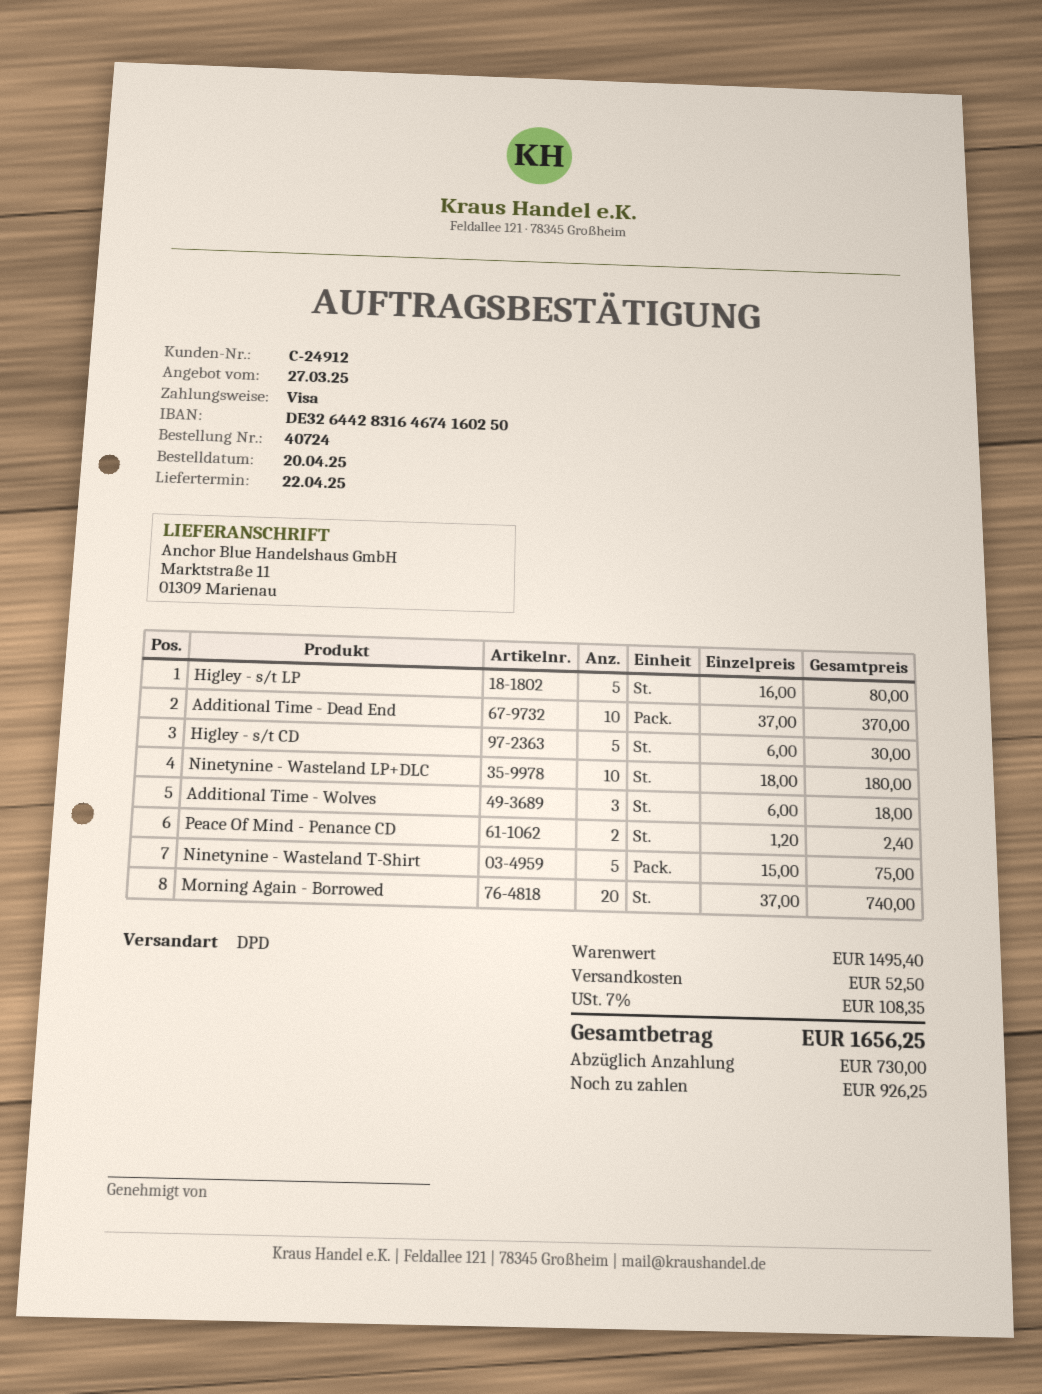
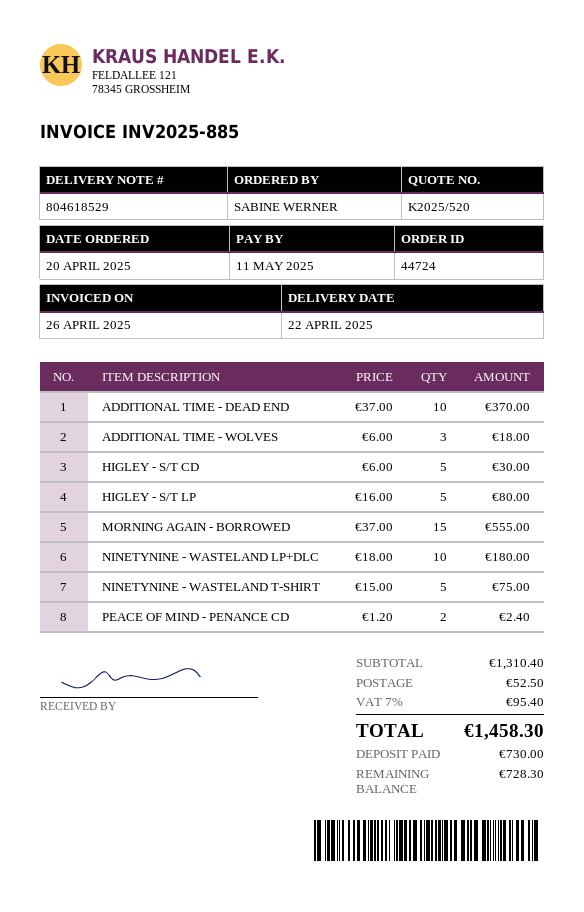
order number: 40724 -> 44724
Morning Again - Borrowed: 20 x 37.00 = 740.00 -> 15 x 37.00 = 555.00
subtotal: 1495.40 -> 1310.40
tax: 7% = 108.35 -> 7% = 95.40
total: 1656.25 -> 1458.30
balance: 926.25 -> 728.30

